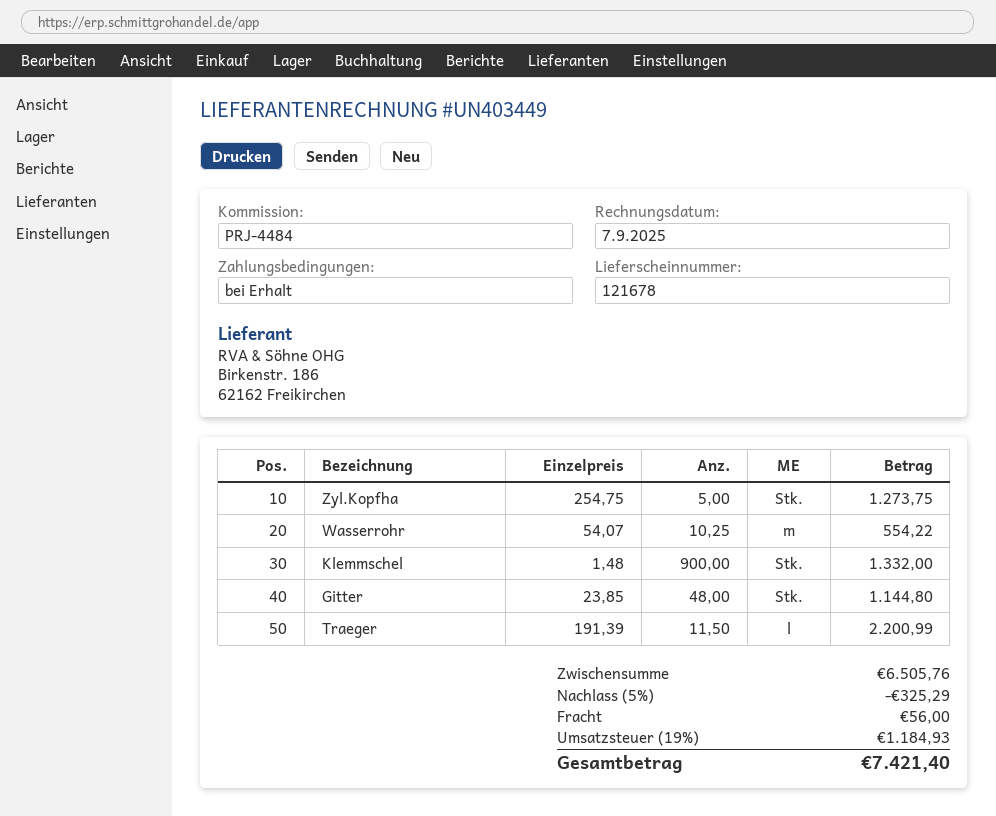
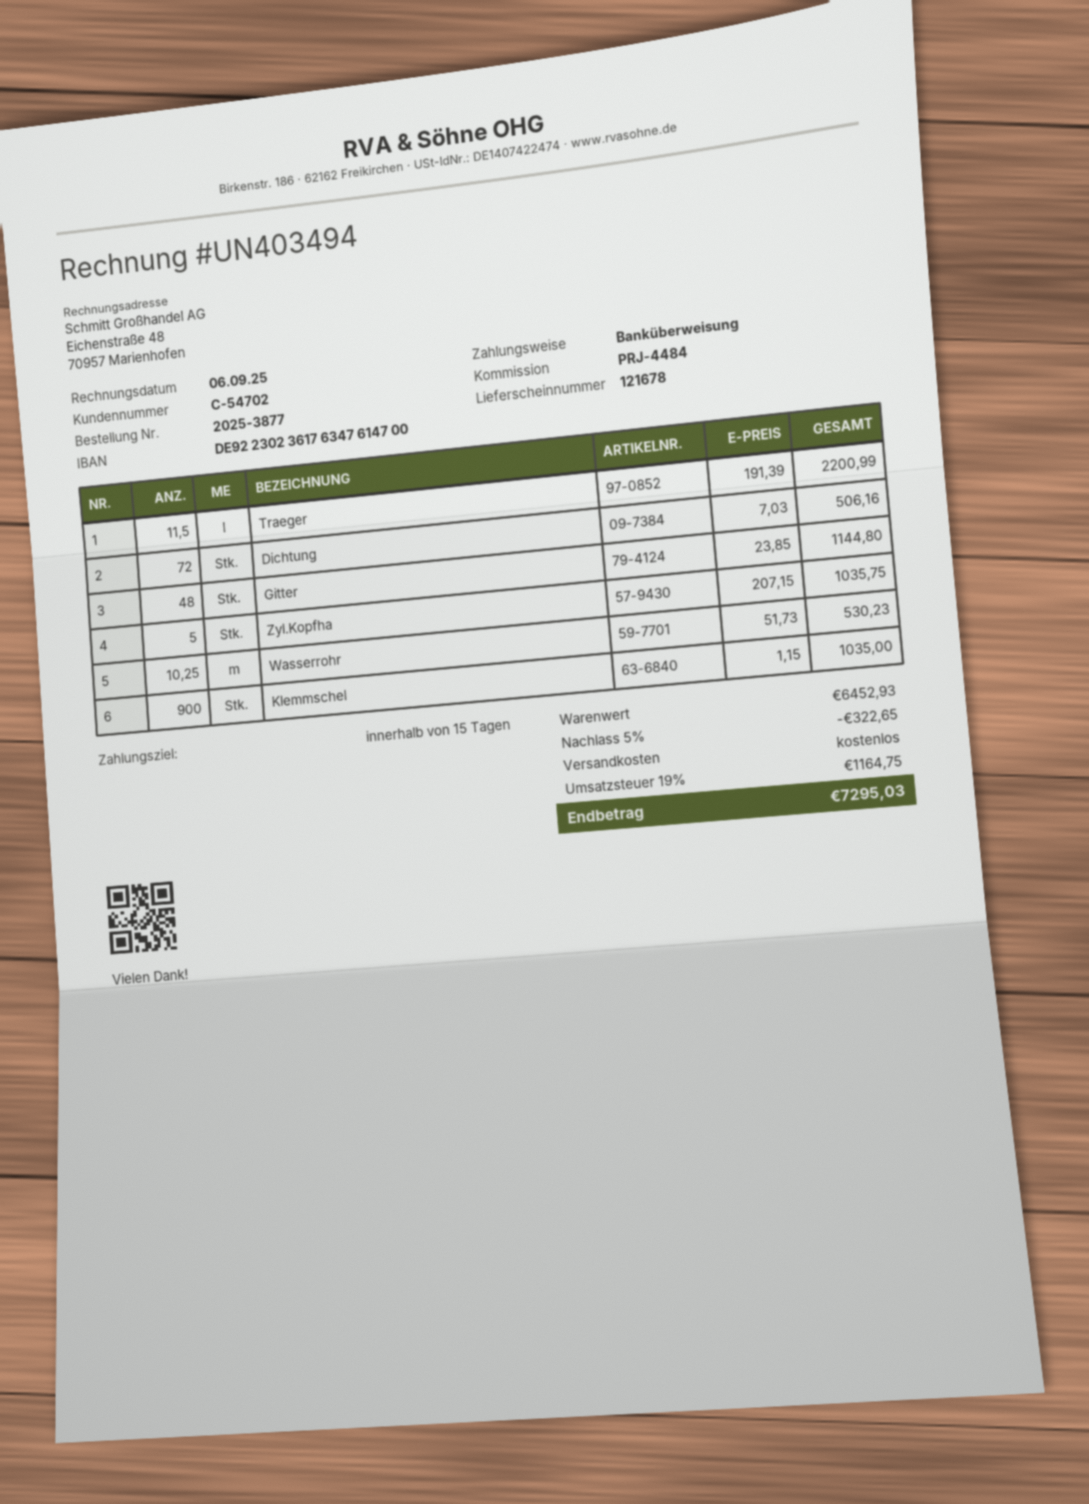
invoice number: UN403449 -> UN403494
invoice date: 2025-09-07 -> 2025-09-06
payment terms: on receipt -> 15 days
Zyl.Kopfha: 5 x 254.75 = 1273.75 -> 5 x 207.15 = 1035.75
Wasserrohr: 10.25 x 54.07 = 554.22 -> 10.25 x 51.73 = 530.23
Klemmschel: 900 x 1.48 = 1332.00 -> 900 x 1.15 = 1035.00
Dichtung: none -> 72 x 7.03 = 506.16
subtotal: 6505.76 -> 6452.93
discount: 5% = 325.29 -> 5% = 322.65
shipping: 56.00 -> 0.00
tax: 19% = 1184.93 -> 19% = 1164.75
total: 7421.40 -> 7295.03

